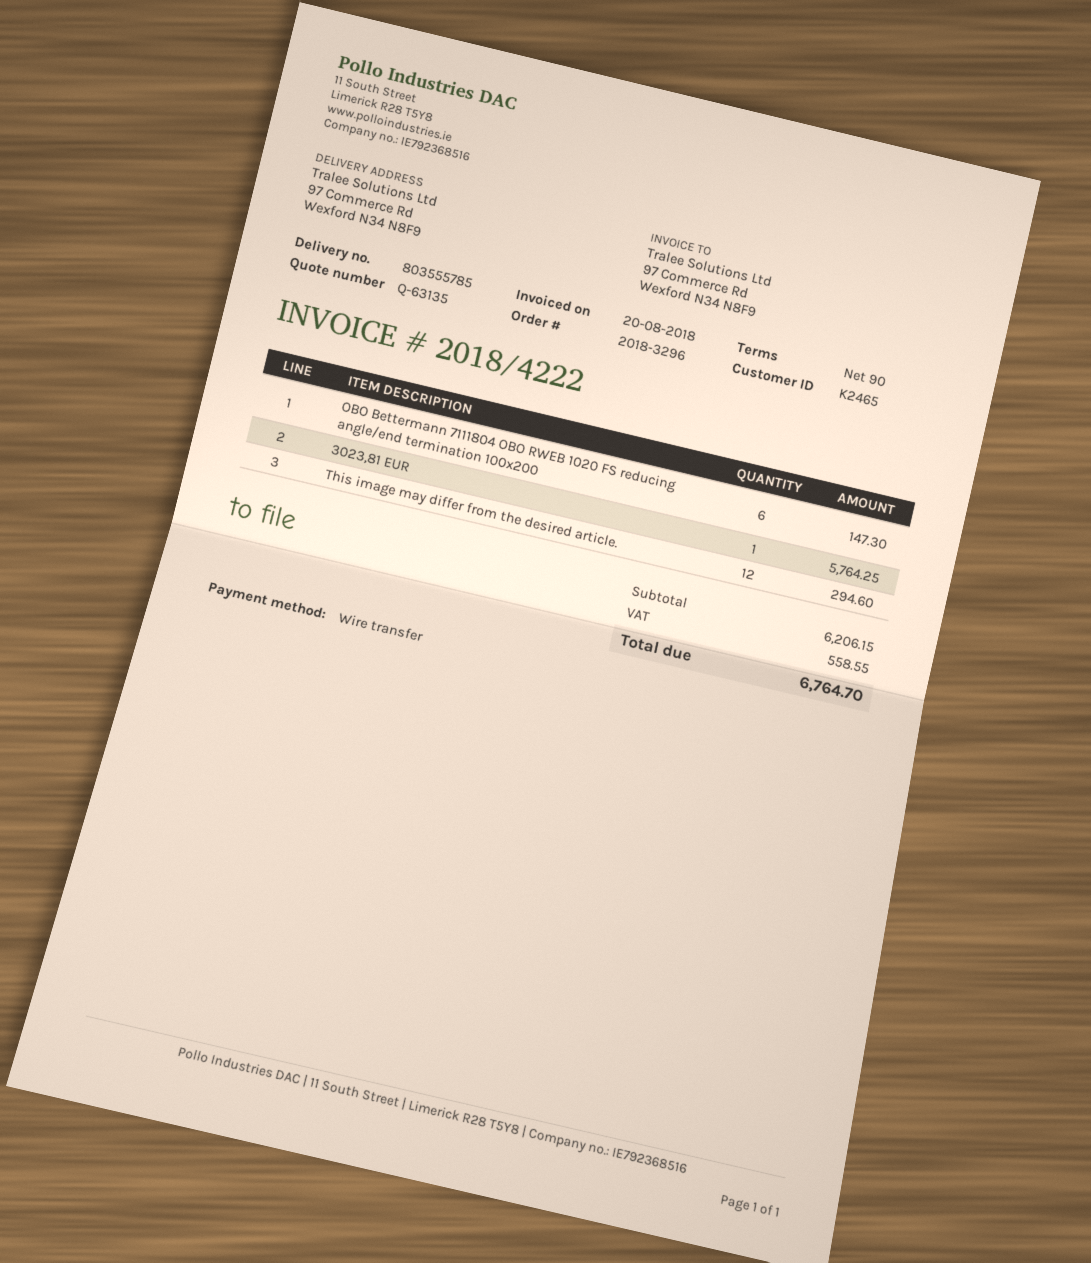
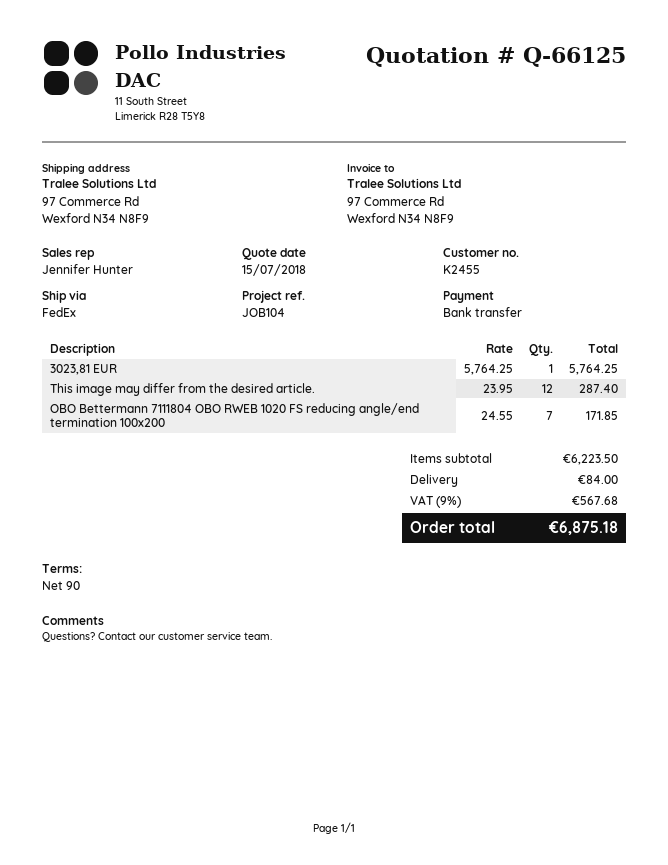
quote number: Q-63135 -> Q-66125
customer number: K2465 -> K2455
OBO Bettermann 7111804 OBO RWEB 1020 FS reducing angle/end termination 100x200: 6 for 147.30 -> 7 for 171.85
This image may differ from the desired article.: 12 for 294.60 -> 12 for 287.40
subtotal: 6206.15 -> 6223.50
shipping: none -> 84.00
tax: 558.55 -> 567.68
total: 6764.70 -> 6875.18

